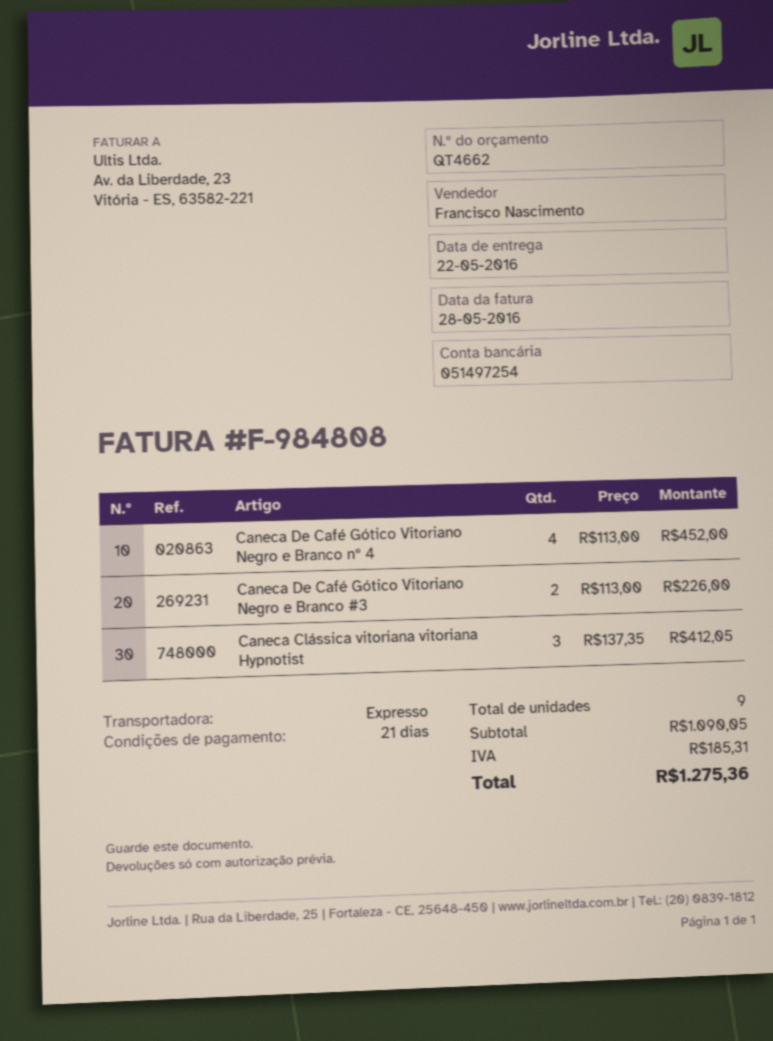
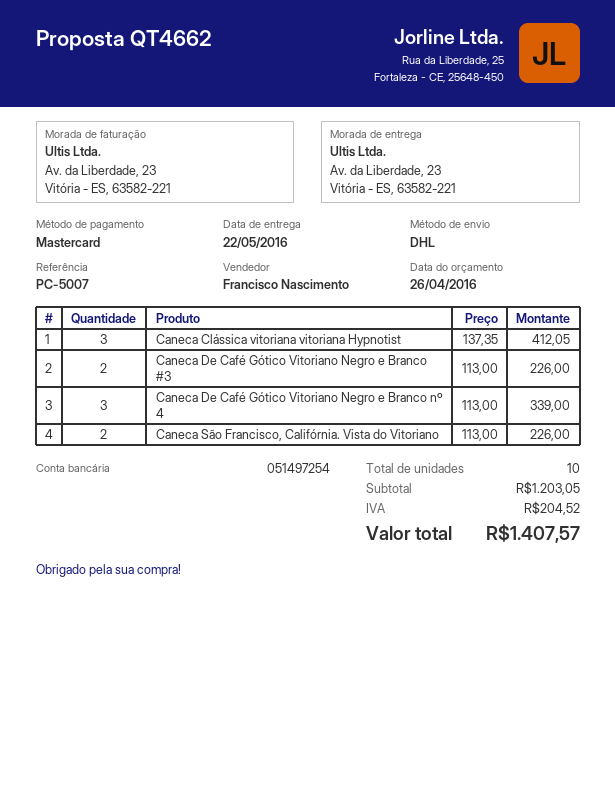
shipping method: express -> DHL
Caneca De Café Gótico Vitoriano Negro e Branco nº 4: 4 x 113.00 = 452.00 -> 3 x 113.00 = 339.00
Caneca São Francisco, Califórnia. Vista do Vitoriano: none -> 2 x 113.00 = 226.00
total quantity: 9 -> 10
subtotal: 1090.05 -> 1203.05
tax: 185.31 -> 204.52
total: 1275.36 -> 1407.57

